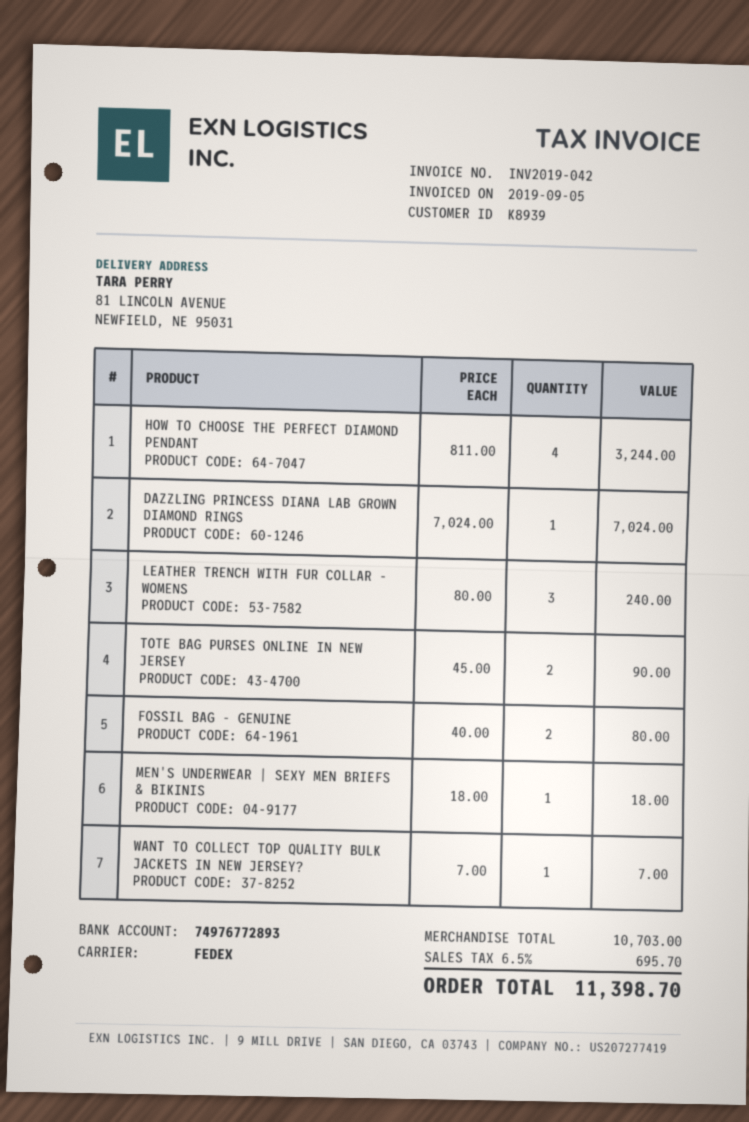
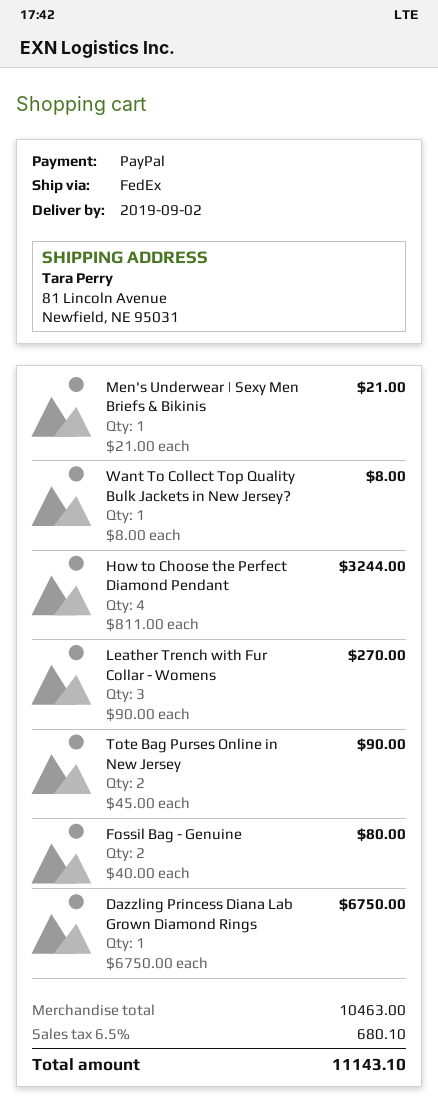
DAZZLING PRINCESS DIANA LAB GROWN DIAMOND RINGS: 1 x 7024.00 = 7024.00 -> 1 x 6750.00 = 6750.00
LEATHER TRENCH WITH FUR COLLAR - WOMENS: 3 x 80.00 = 240.00 -> 3 x 90.00 = 270.00
MEN'S UNDERWEAR | SEXY MEN BRIEFS & BIKINIS: 1 x 18.00 = 18.00 -> 1 x 21.00 = 21.00
WANT TO COLLECT TOP QUALITY BULK JACKETS IN NEW JERSEY?: 1 x 7.00 = 7.00 -> 1 x 8.00 = 8.00
subtotal: 10703.00 -> 10463.00
tax: 6.5% = 695.70 -> 6.5% = 680.10
total: 11398.70 -> 11143.10

